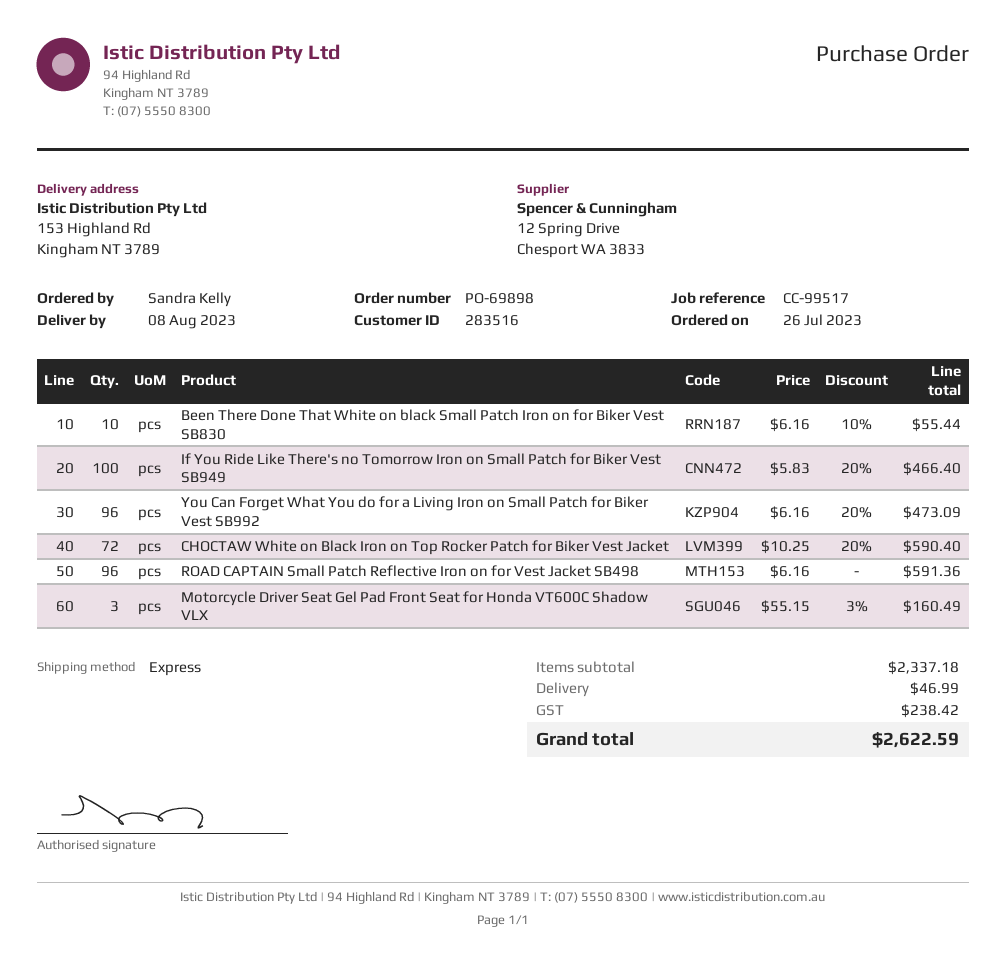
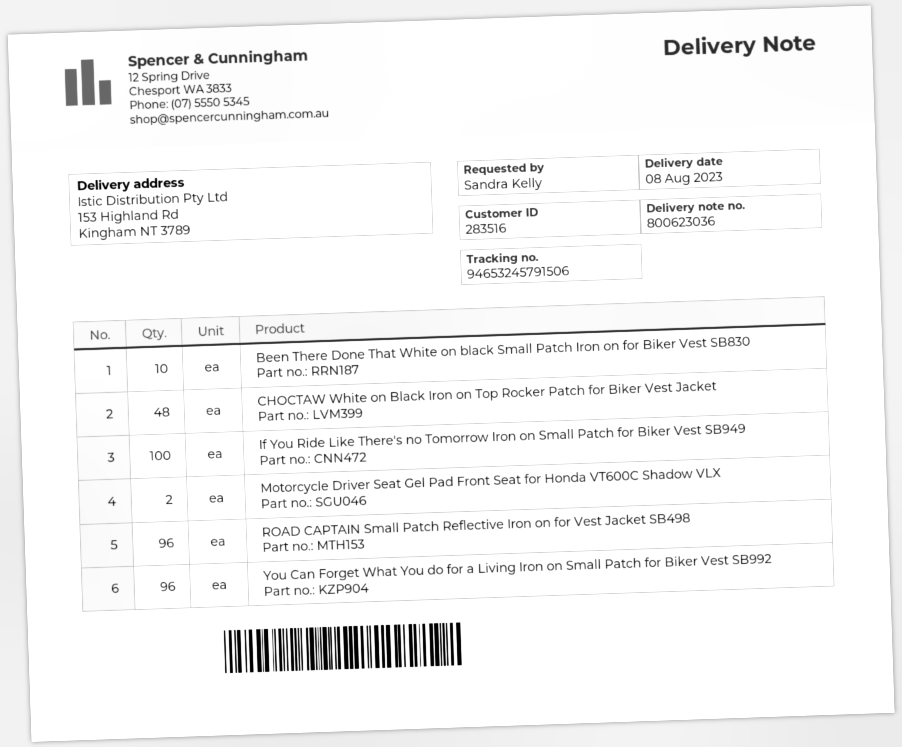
CHOCTAW White on Black Iron on Top Rocker Patch for Biker Vest Jacket: 72 -> 48
Motorcycle Driver Seat Gel Pad Front Seat for Honda VT600C Shadow VLX: 3 -> 2

